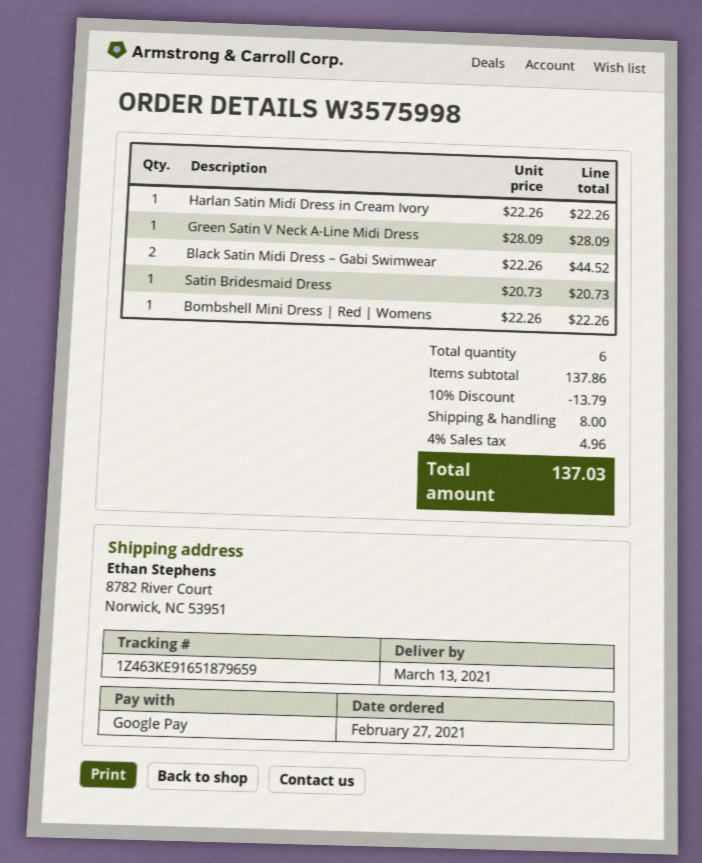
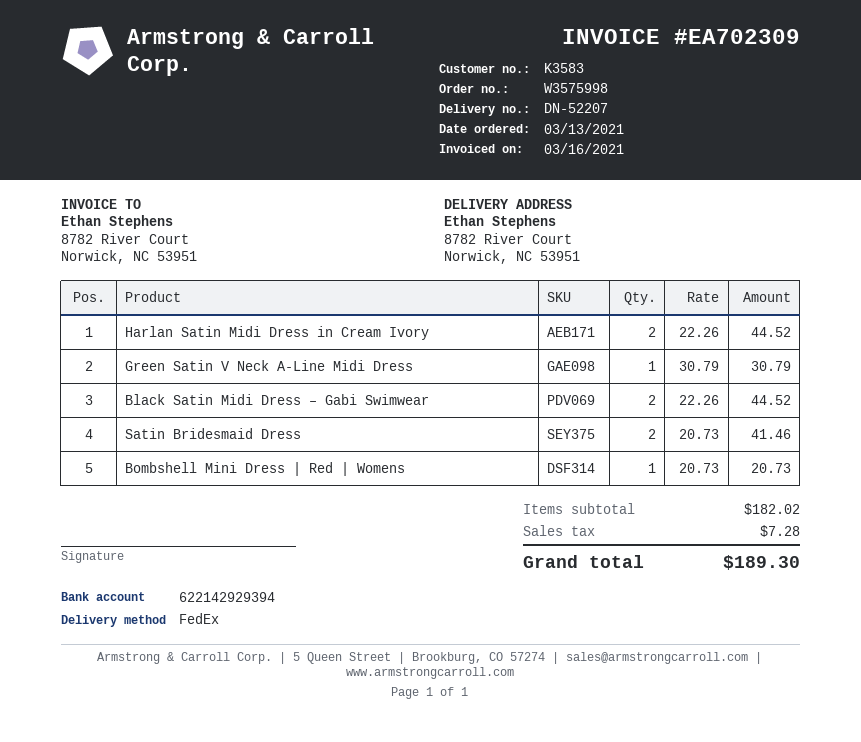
order date: 2021-02-27 -> 2021-03-13
Harlan Satin Midi Dress in Cream Ivory: 1 x 22.26 = 22.26 -> 2 x 22.26 = 44.52
Green Satin V Neck A-Line Midi Dress: 1 x 28.09 = 28.09 -> 1 x 30.79 = 30.79
Satin Bridesmaid Dress: 1 x 20.73 = 20.73 -> 2 x 20.73 = 41.46
Bombshell Mini Dress | Red | Womens: 1 x 22.26 = 22.26 -> 1 x 20.73 = 20.73
subtotal: 137.86 -> 182.02
discount: 10% = 13.79 -> none
shipping: 8.00 -> none
tax: 4.96 -> 7.28
total: 137.03 -> 189.30

